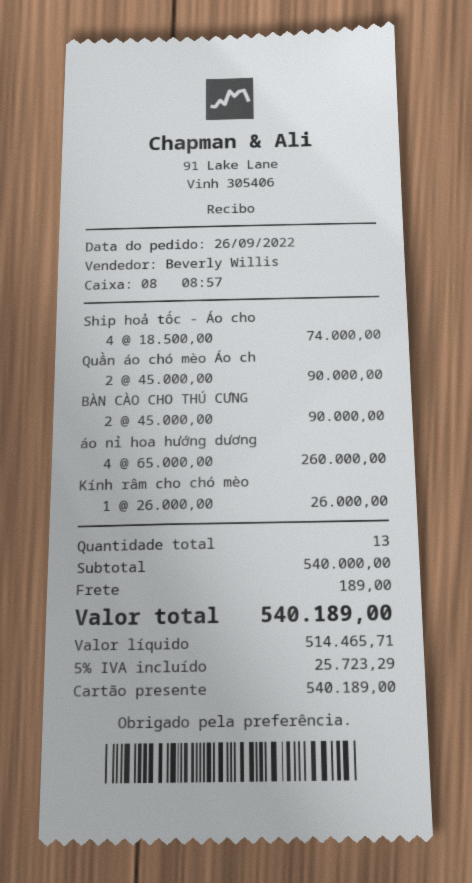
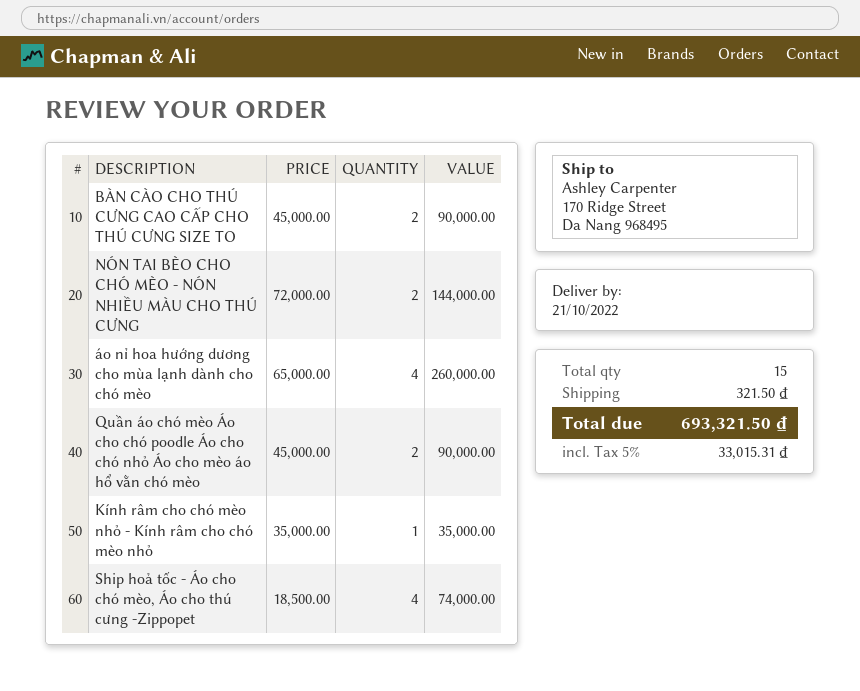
Kính râm cho chó mèo: 1 x 26000.00 = 26000.00 -> 1 x 35000.00 = 35000.00
NÓN TAI BÈO CHO CHÓ MÈO - NÓN NHIỀU MÀU CHO THÚ CƯNG: none -> 2 x 72000.00 = 144000.00
total quantity: 13 -> 15
shipping: 189.00 -> 321.50
tax: 5% = 25723.29 -> 5% = 33015.31
total: 540189.00 -> 693321.50

